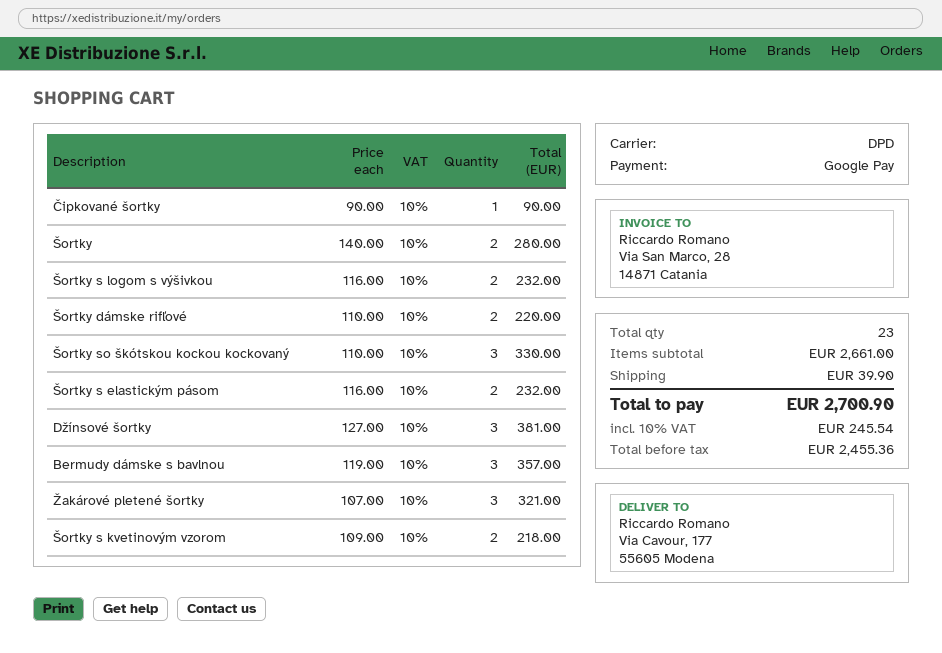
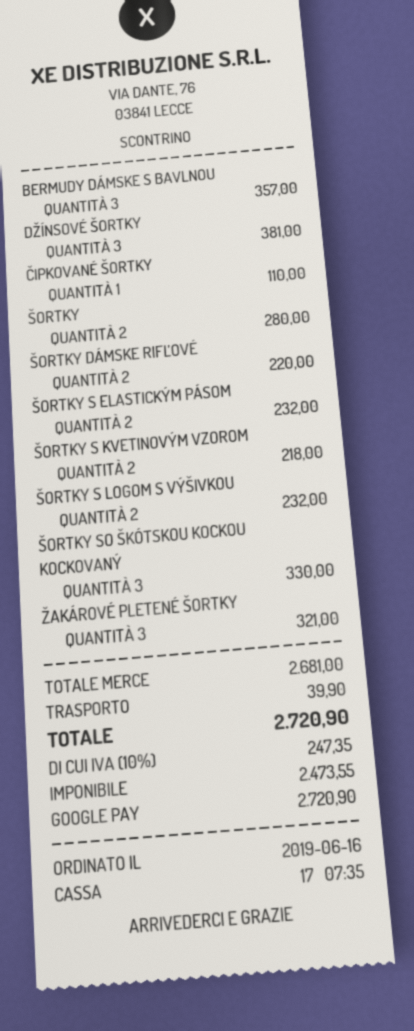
Čipkované šortky: 1 for 90.00 -> 1 for 110.00
subtotal: 2661.00 -> 2681.00
net: 2455.36 -> 2473.55
tax: 10% = 245.54 -> 10% = 247.35
total: 2700.90 -> 2720.90

